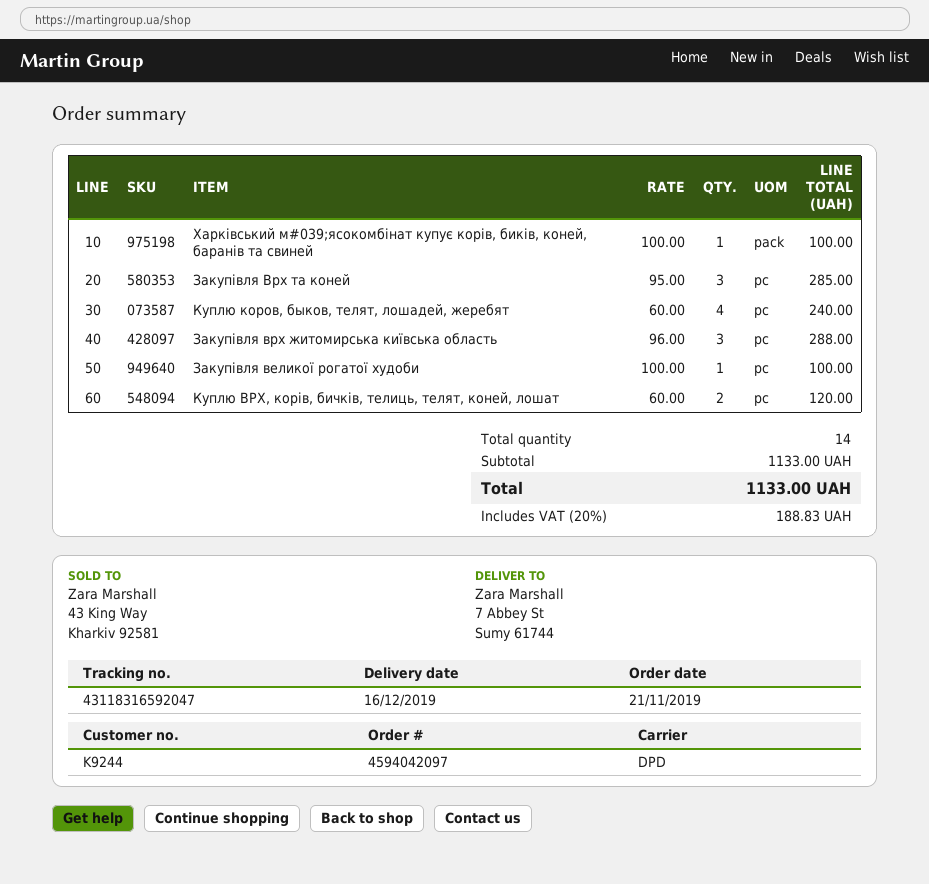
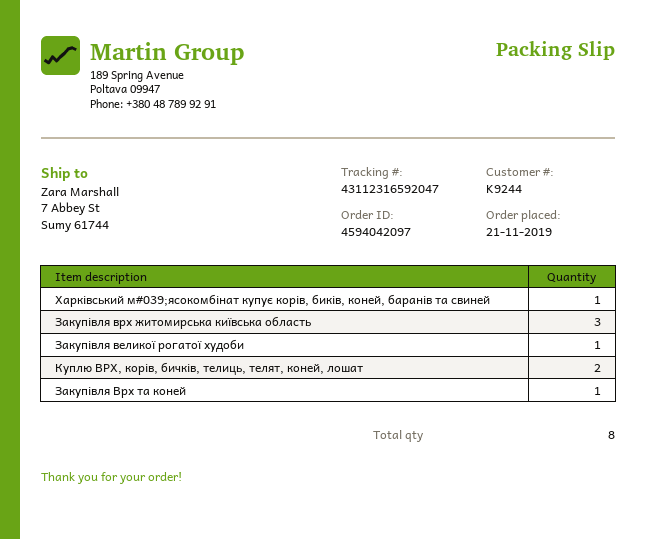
tracking number: 43118316592047 -> 43112316592047
Закупівля Врх та коней: 3 -> 1
Куплю коров, быков, телят, лошадей, жеребят: 4 -> none
total quantity: 14 -> 8

